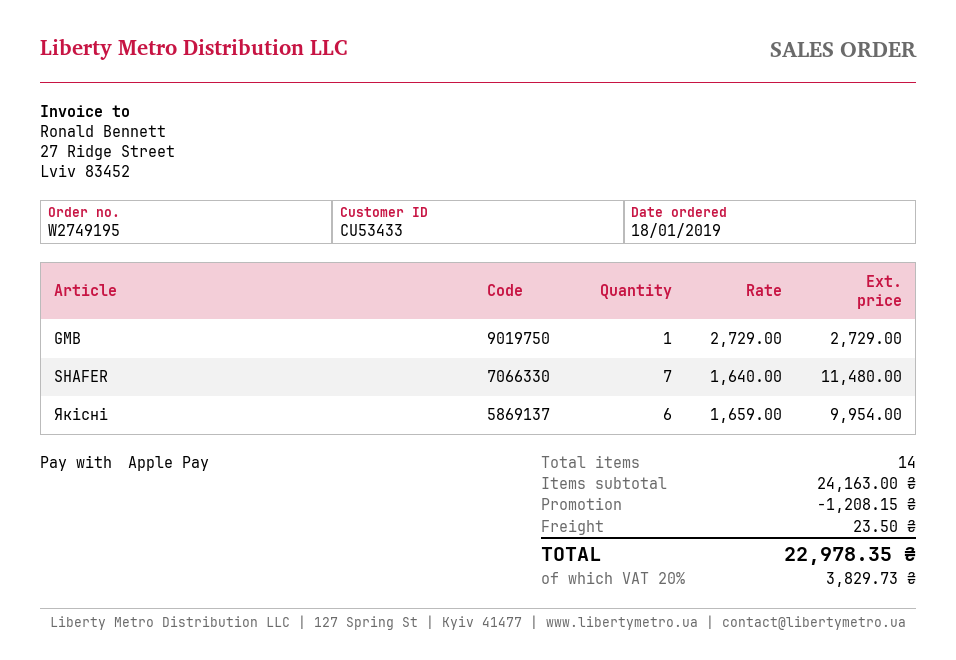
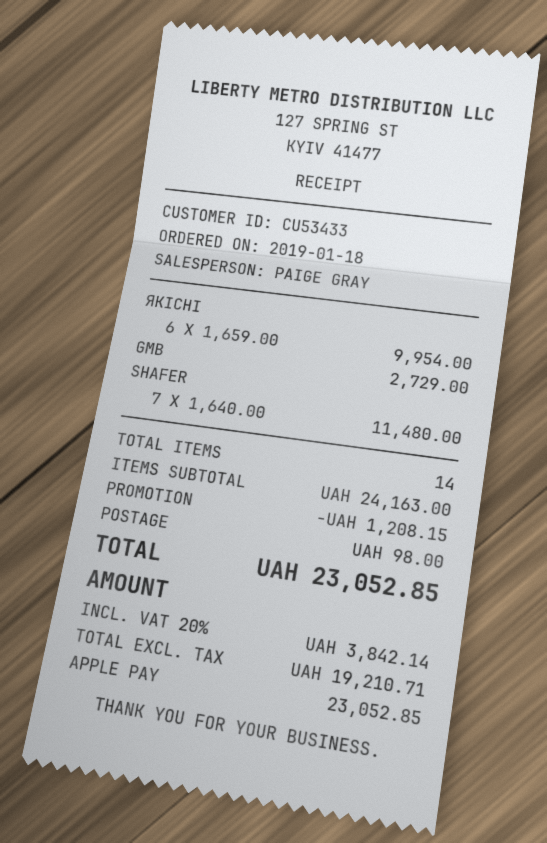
shipping: 23.50 -> 98.00
tax: 20% = 3829.73 -> 20% = 3842.14
total: 22978.35 -> 23052.85

